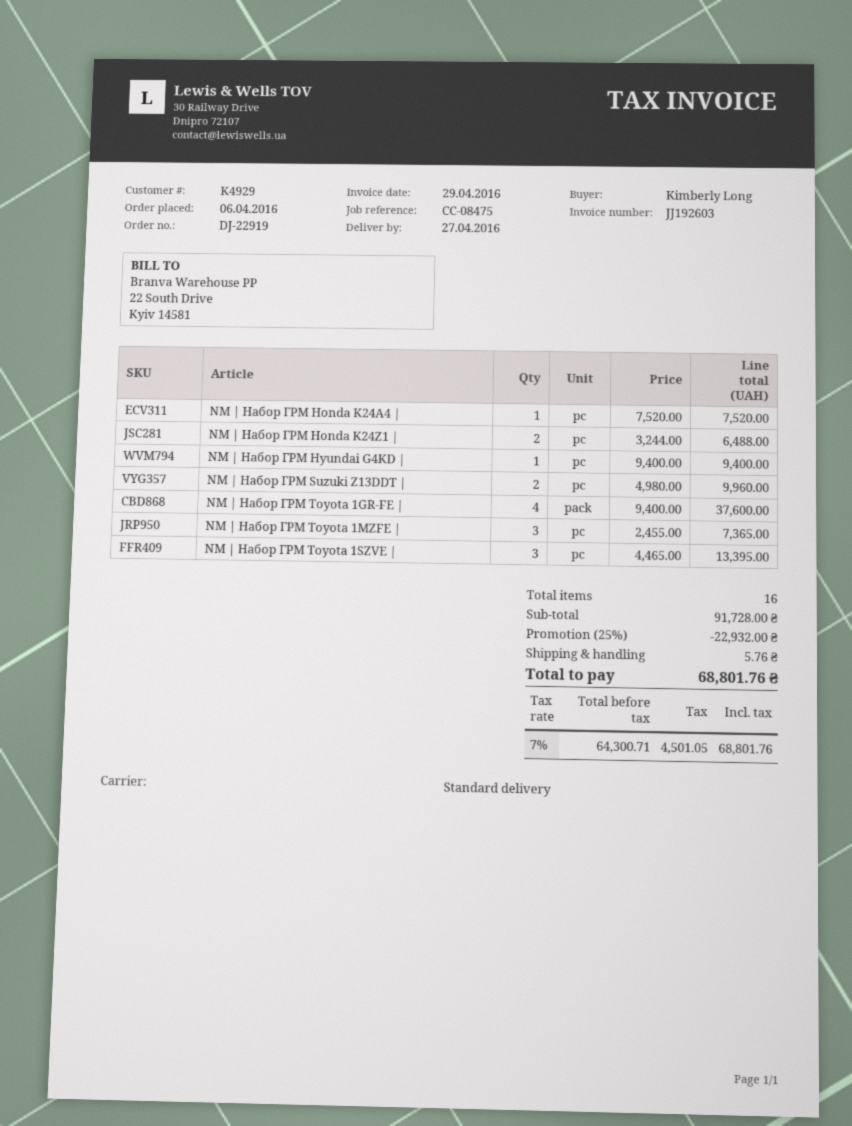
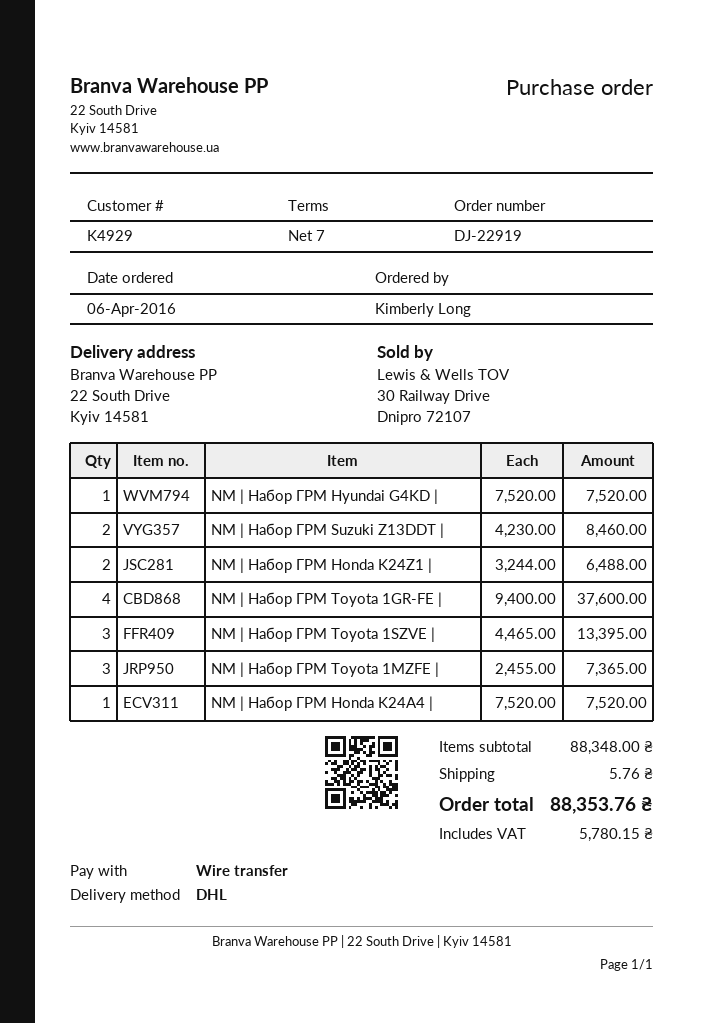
shipping method: standard -> DHL
NM | Набор ГРМ Hyundai G4KD |: 1 x 9400.00 = 9400.00 -> 1 x 7520.00 = 7520.00
NM | Набор ГРМ Suzuki Z13DDT |: 2 x 4980.00 = 9960.00 -> 2 x 4230.00 = 8460.00
subtotal: 91728.00 -> 88348.00
discount: 25% = 22932.00 -> none
tax: 4501.05 -> 5780.15
total: 68801.76 -> 88353.76

